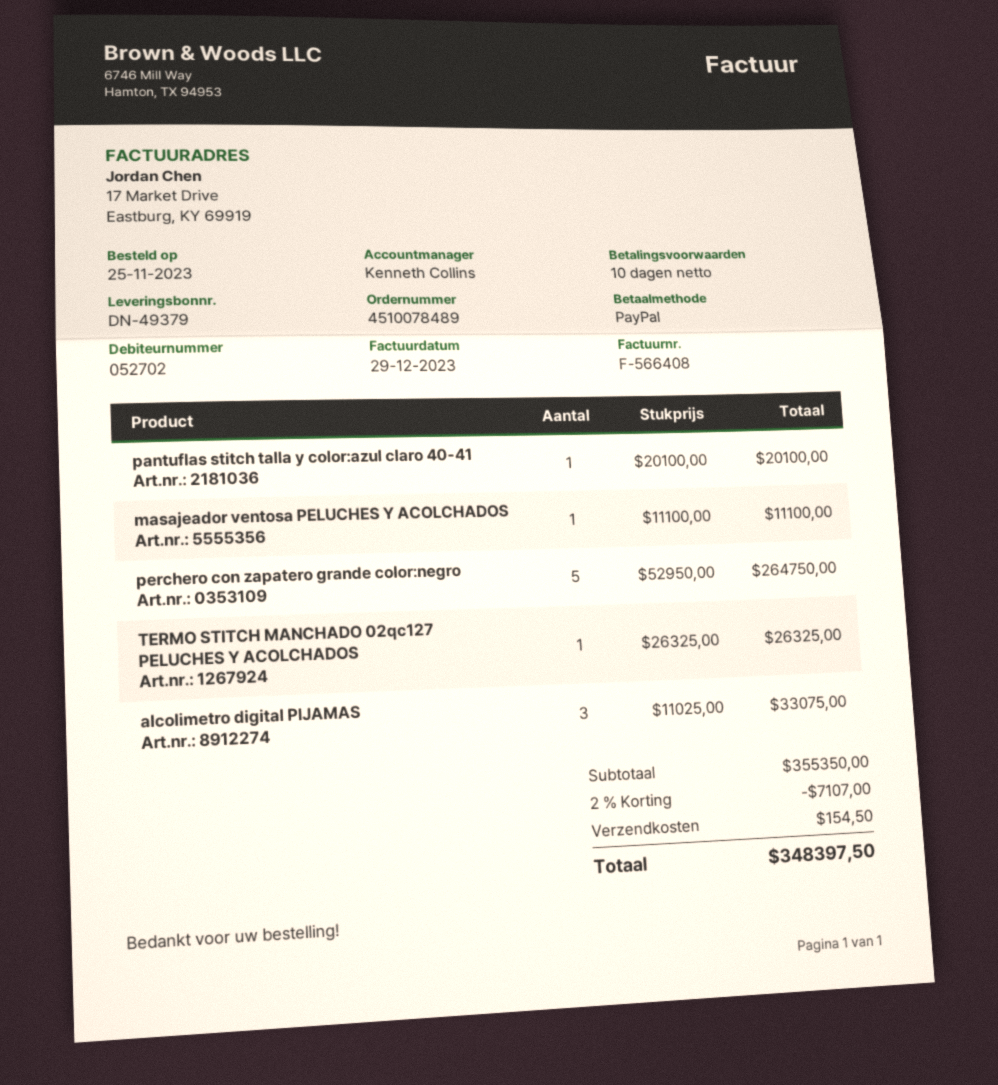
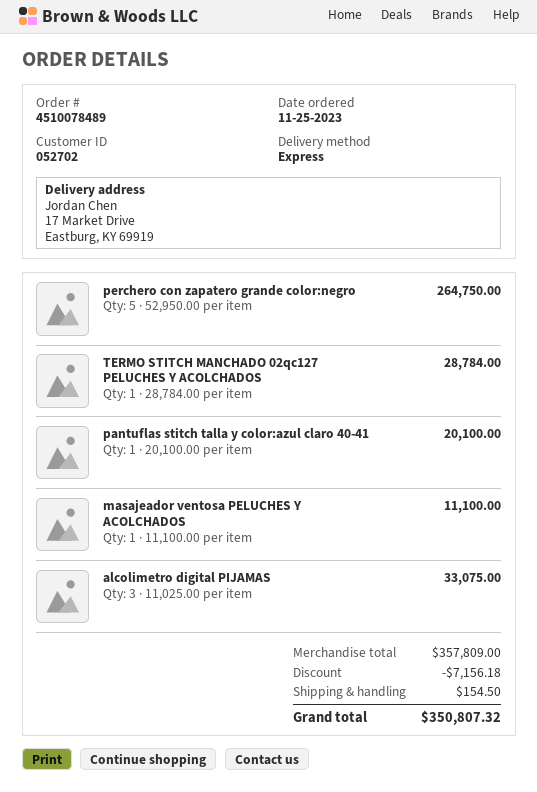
TERMO STITCH MANCHADO 02qc127 PELUCHES Y ACOLCHADOS: 1 x 26325.00 = 26325.00 -> 1 x 28784.00 = 28784.00
subtotal: 355350.00 -> 357809.00
discount: 7107.00 -> 7156.18
total: 348397.50 -> 350807.32

